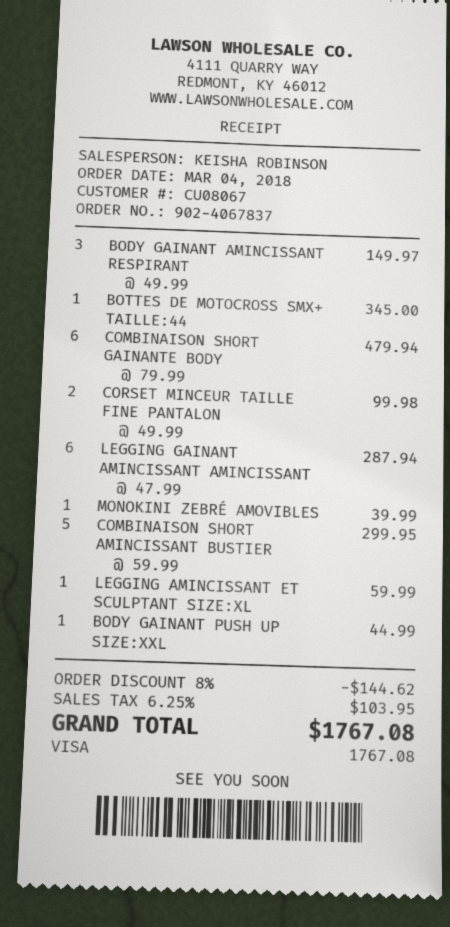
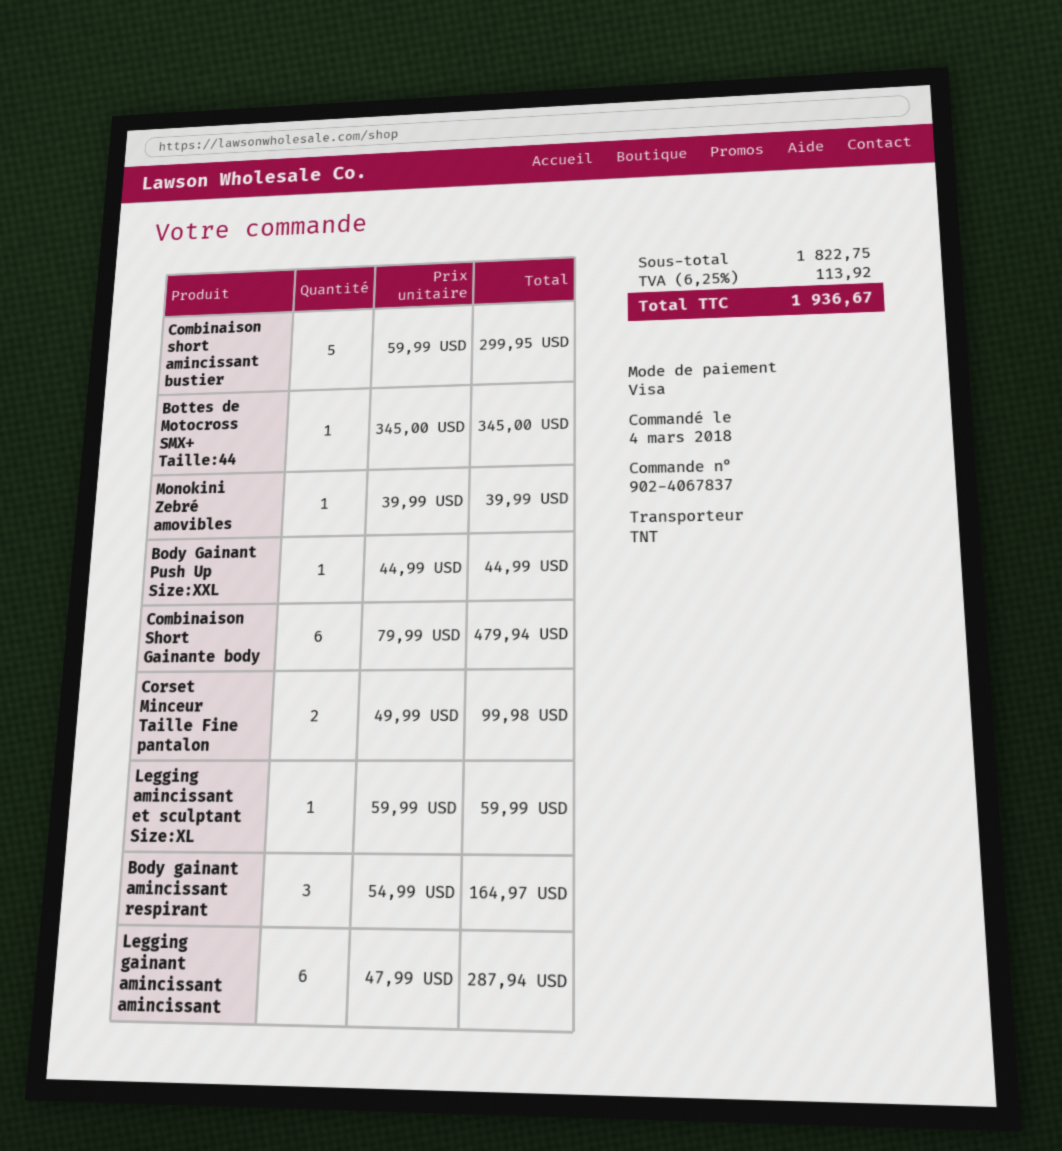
BODY GAINANT AMINCISSANT RESPIRANT: 3 x 49.99 = 149.97 -> 3 x 54.99 = 164.97
discount: 8% = 144.62 -> none
tax: 6.25% = 103.95 -> 6.25% = 113.92
total: 1767.08 -> 1936.67

